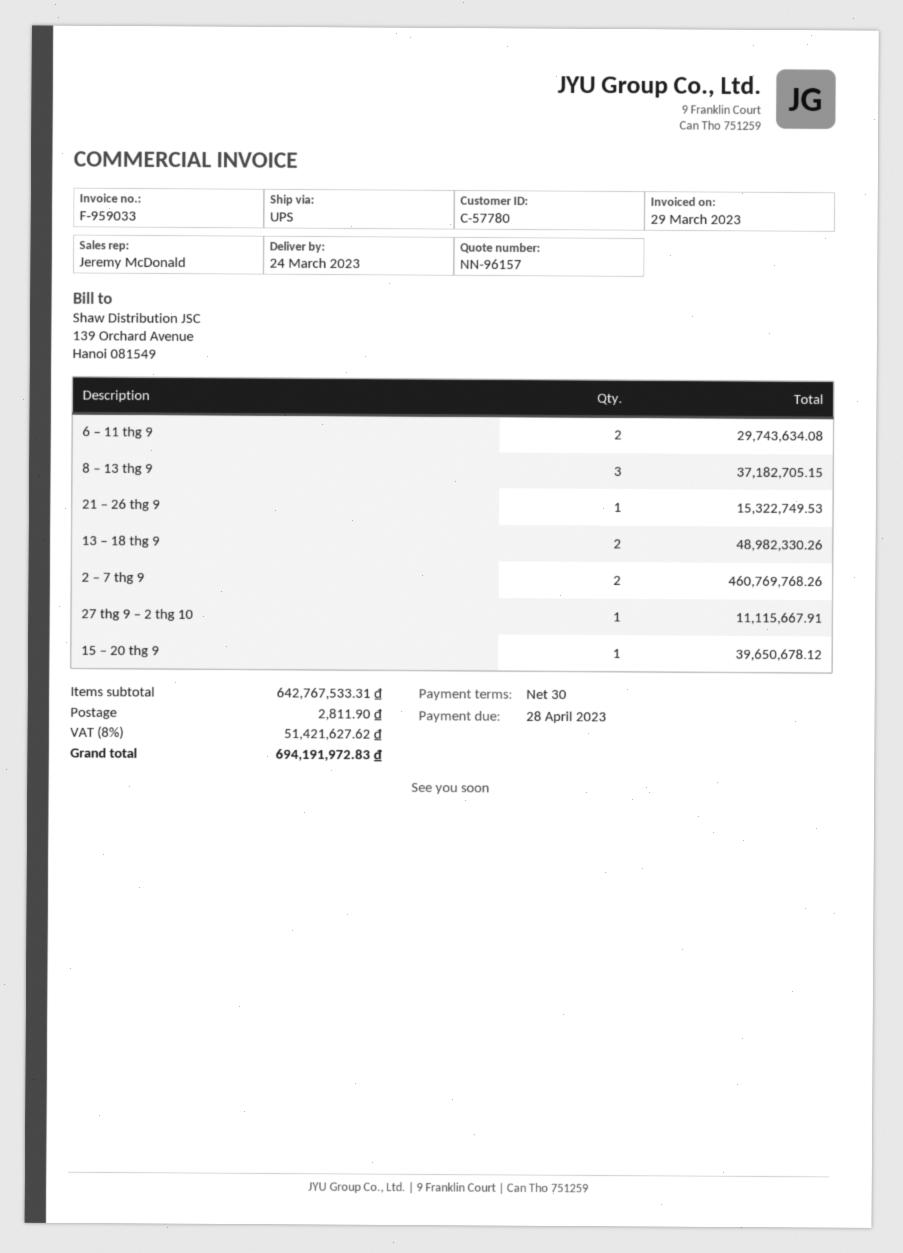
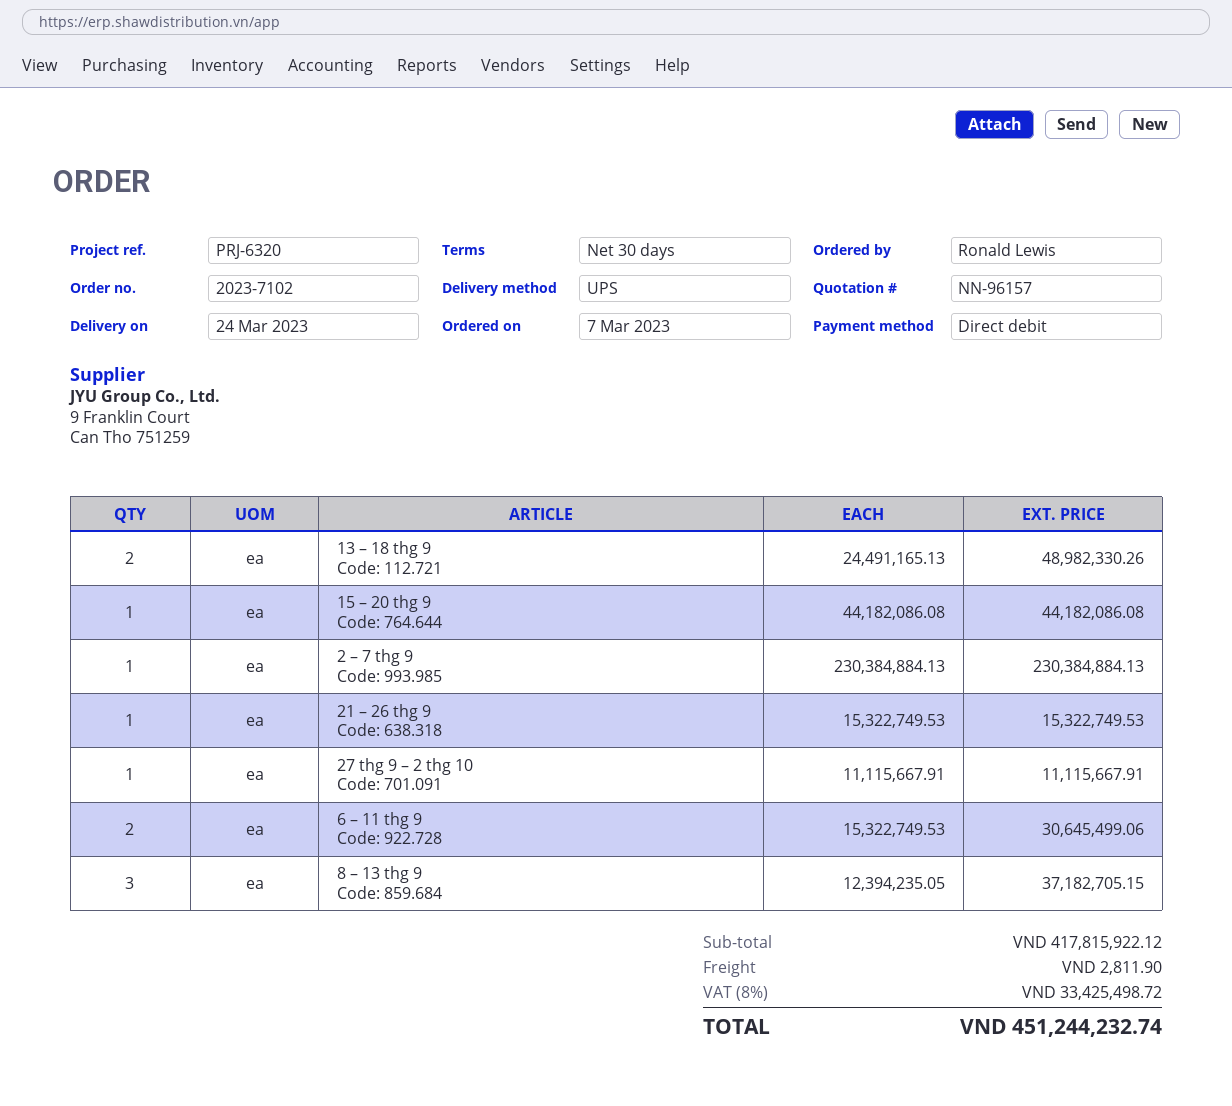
6 – 11 thg 9: 2 for 29743634.08 -> 2 for 30645499.06
2 – 7 thg 9: 2 for 460769768.26 -> 1 for 230384884.13
15 – 20 thg 9: 1 for 39650678.12 -> 1 for 44182086.08
subtotal: 642767533.31 -> 417815922.12
tax: 8% = 51421627.62 -> 8% = 33425498.72
total: 694191972.83 -> 451244232.74

